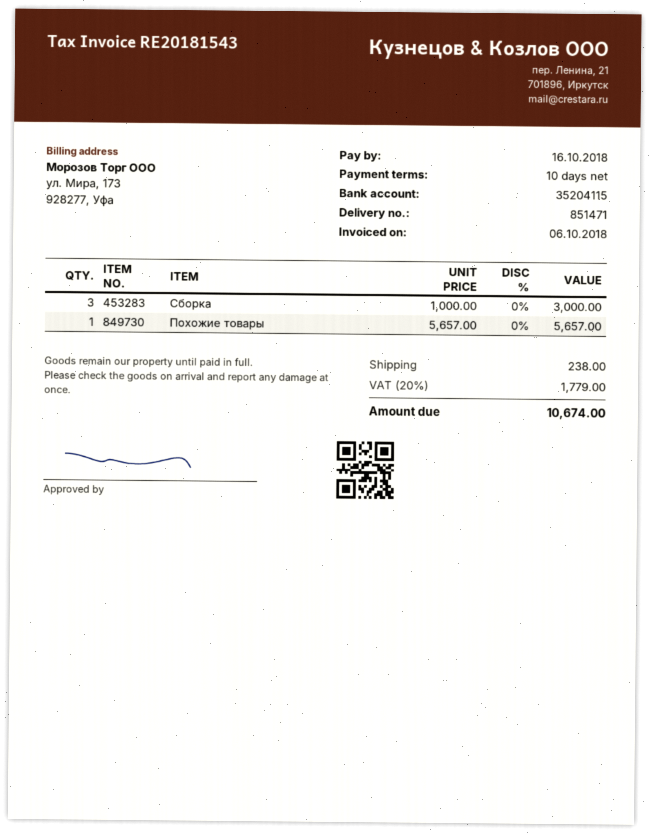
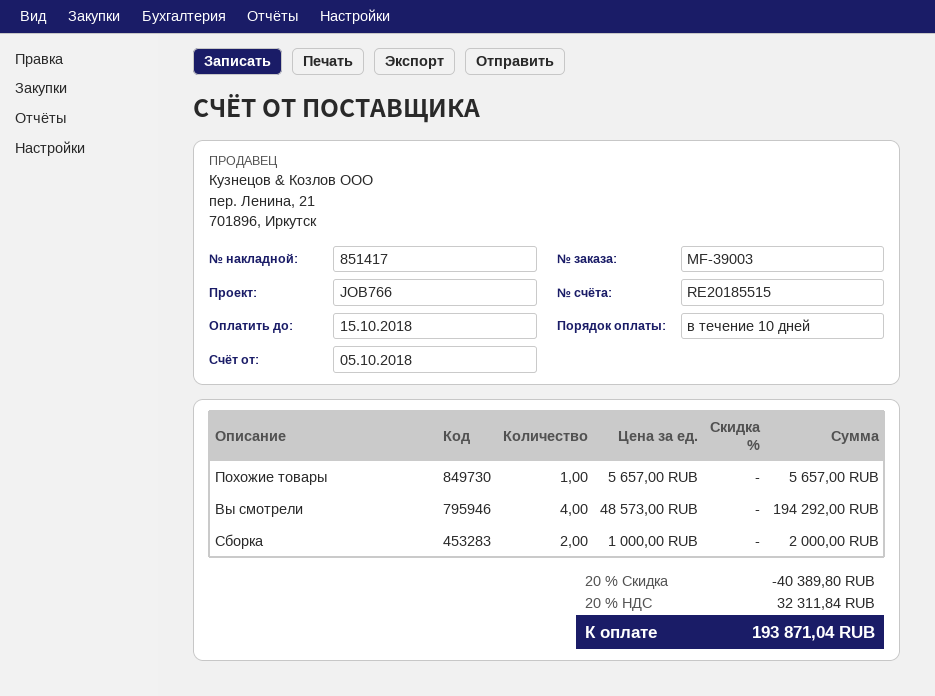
delivery note number: 851471 -> 851417
invoice number: RE20181543 -> RE20185515
invoice date: 2018-10-06 -> 2018-10-05
due date: 2018-10-16 -> 2018-10-15
Сборка: 3 x 1000.00 = 3000.00 -> 2 x 1000.00 = 2000.00
Вы смотрели: none -> 4 x 48573.00 = 194292.00
discount: none -> 20% = 40389.80
shipping: 238.00 -> none
tax: 20% = 1779.00 -> 20% = 32311.84
total: 10674.00 -> 193871.04

